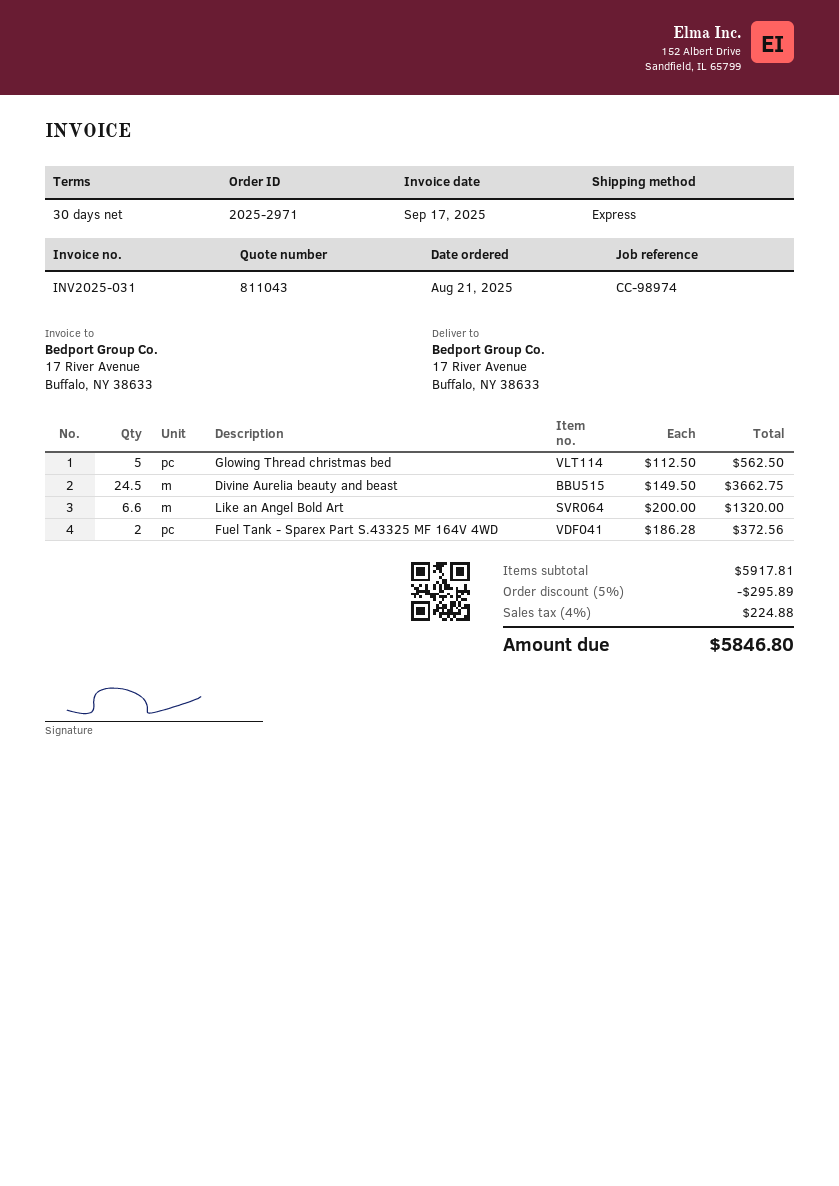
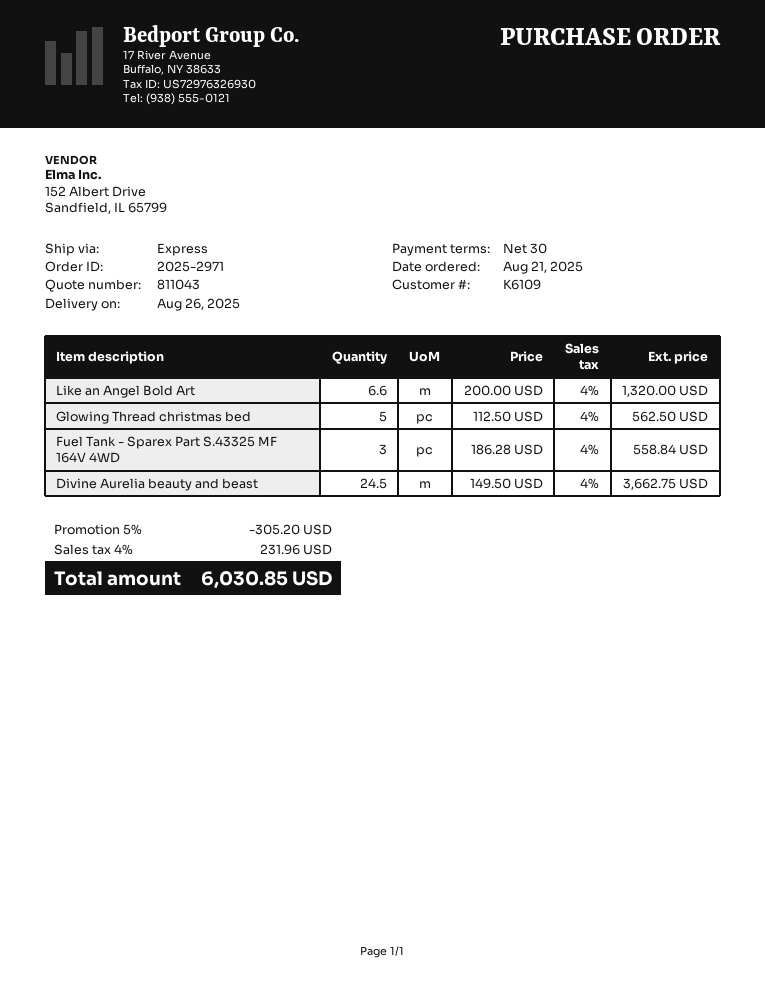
Fuel Tank - Sparex Part S.43325 MF 164V 4WD: 2 x 186.28 = 372.56 -> 3 x 186.28 = 558.84
discount: 5% = 295.89 -> 5% = 305.20
tax: 4% = 224.88 -> 4% = 231.96
total: 5846.80 -> 6030.85

